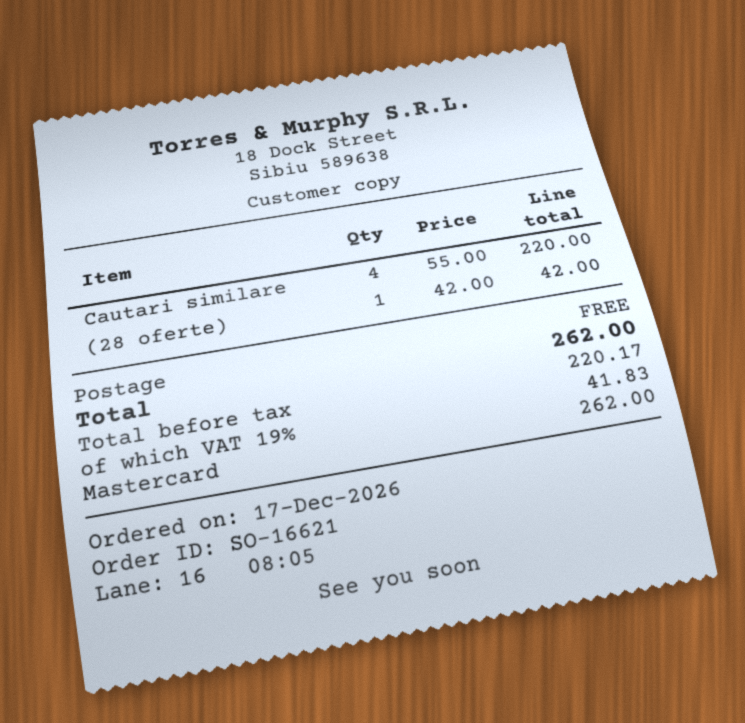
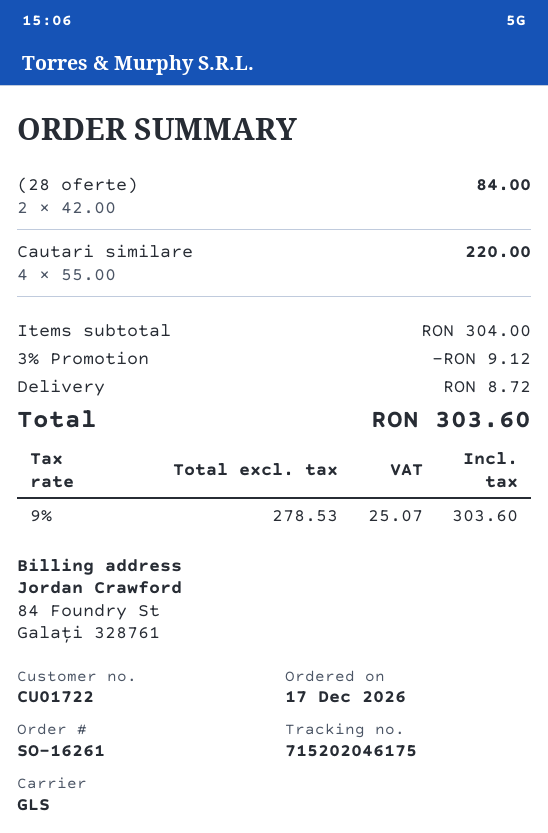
order number: SO-16621 -> SO-16261
(28 oferte): 1 x 42.00 = 42.00 -> 2 x 42.00 = 84.00
discount: none -> 3% = 9.12
shipping: 0.00 -> 8.72
net: 220.17 -> 278.53
tax: 19% = 41.83 -> 9% = 25.07
total: 262.00 -> 303.60

